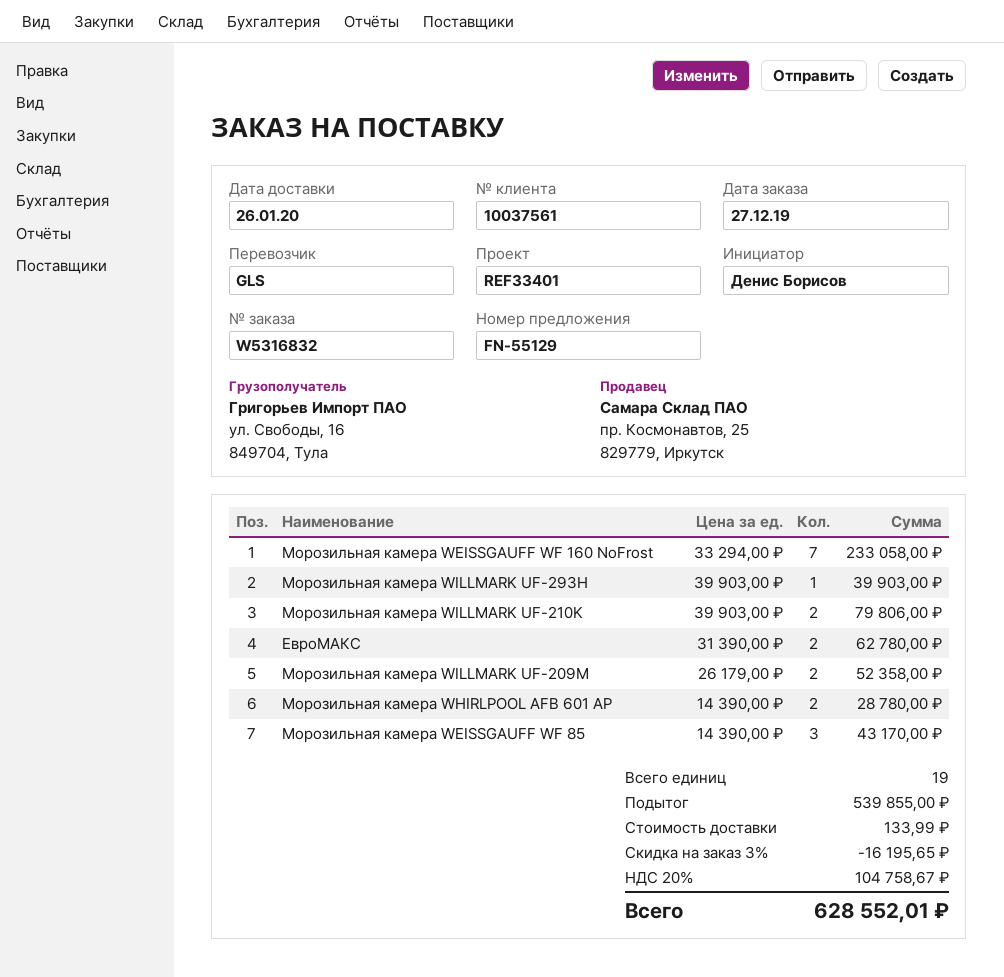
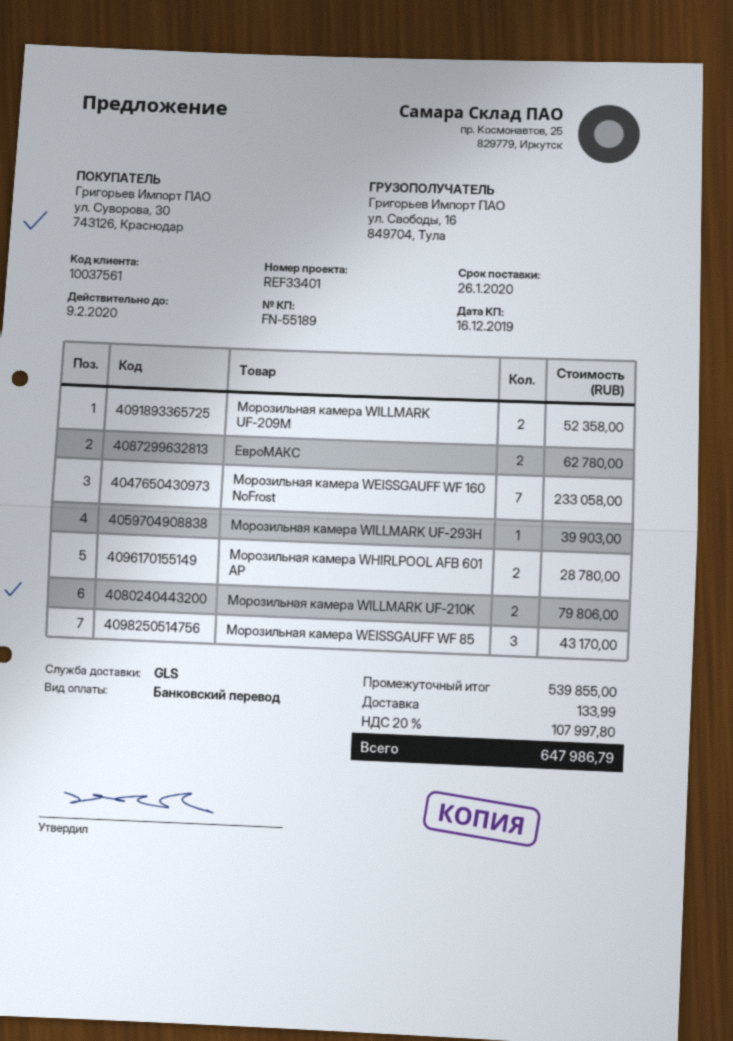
quote number: FN-55129 -> FN-55189
discount: 3% = 16195.65 -> none
tax: 20% = 104758.67 -> 20% = 107997.80
total: 628552.01 -> 647986.79

